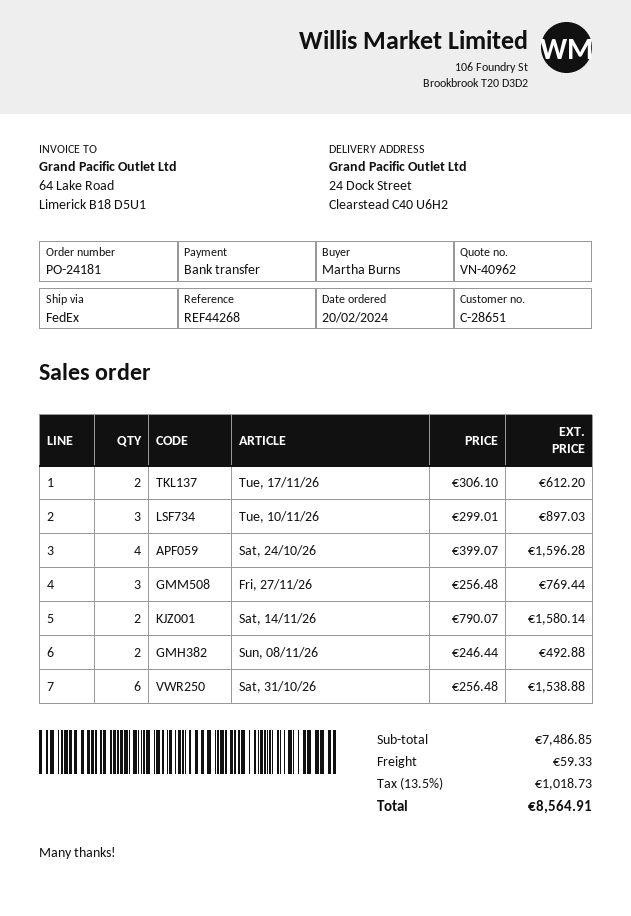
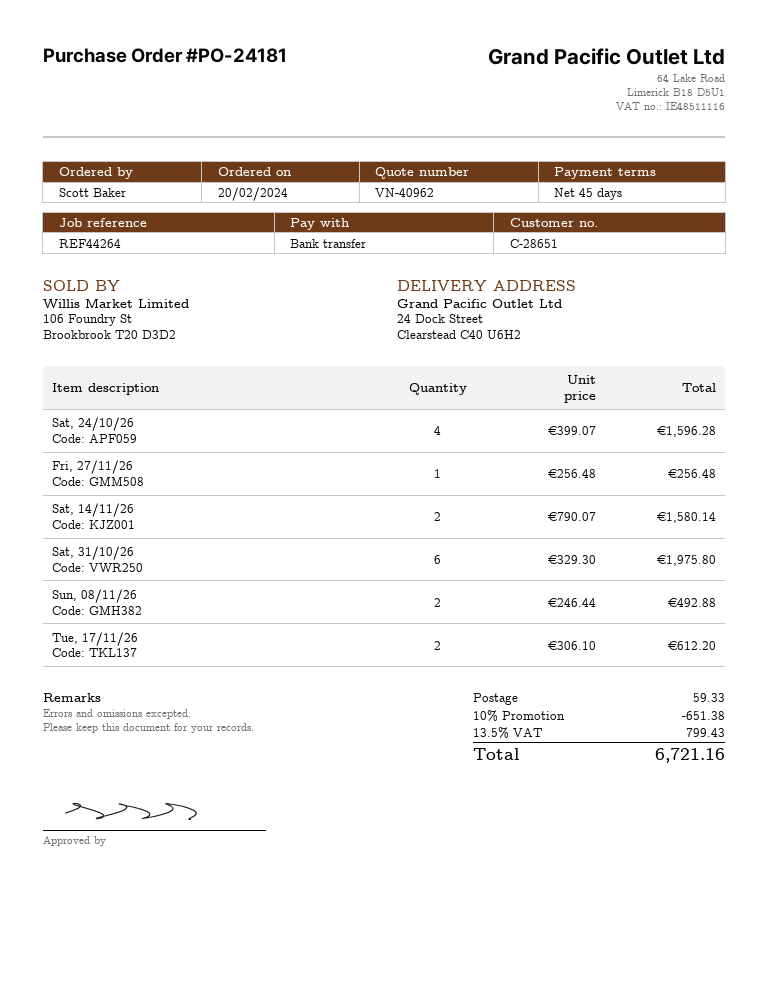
reference: REF44268 -> REF44264
ordered by: Martha Burns -> Scott Baker
Tue, 10/11/26: 3 x 299.01 = 897.03 -> none
Fri, 27/11/26: 3 x 256.48 = 769.44 -> 1 x 256.48 = 256.48
Sat, 31/10/26: 6 x 256.48 = 1538.88 -> 6 x 329.30 = 1975.80
discount: none -> 10% = 651.38
tax: 13.5% = 1018.73 -> 13.5% = 799.43
total: 8564.91 -> 6721.16

